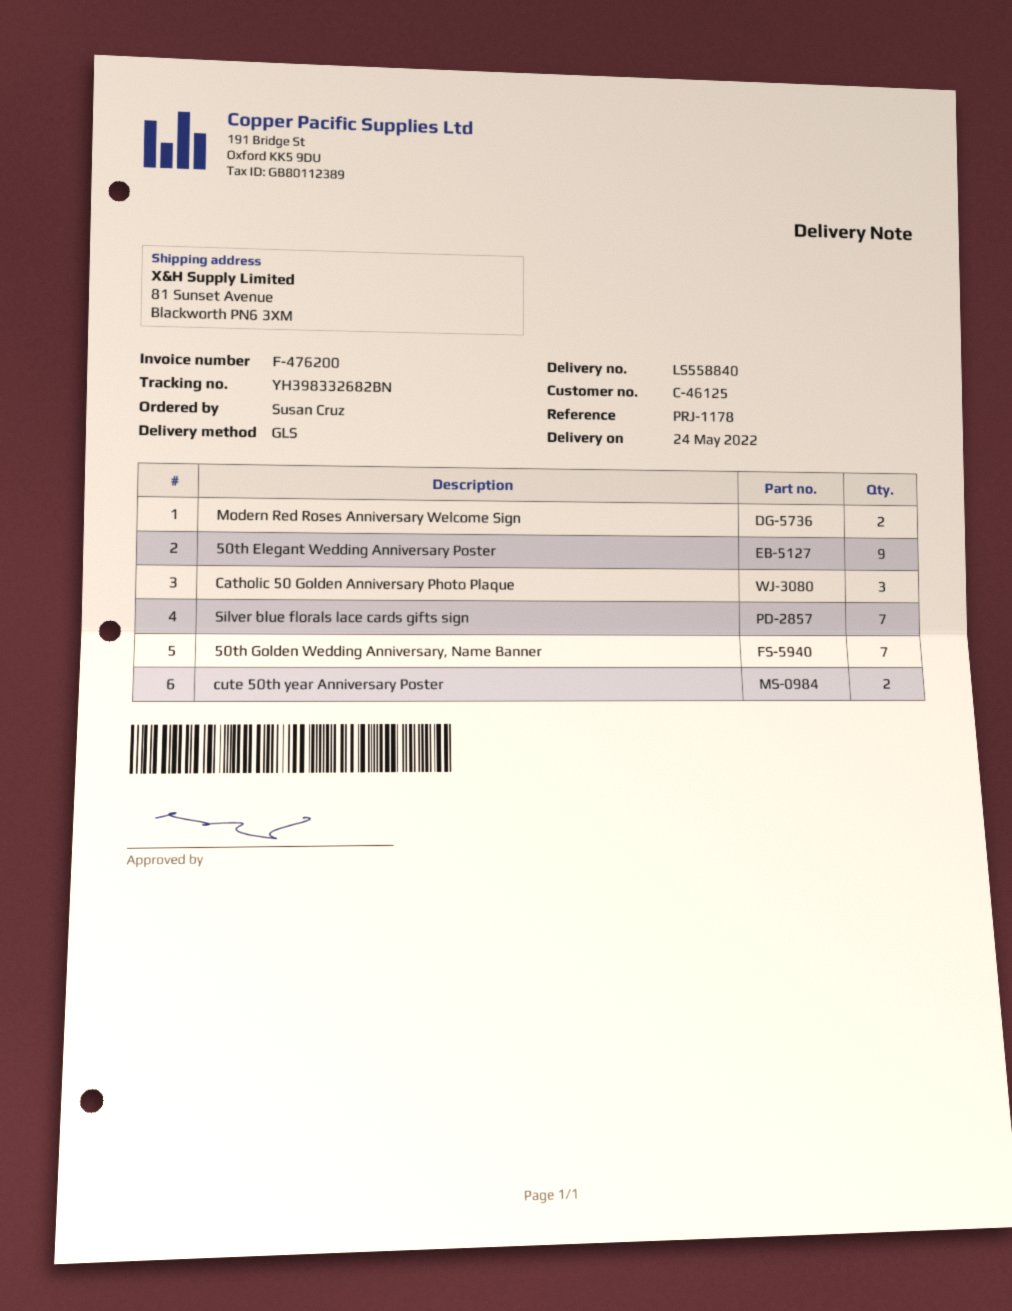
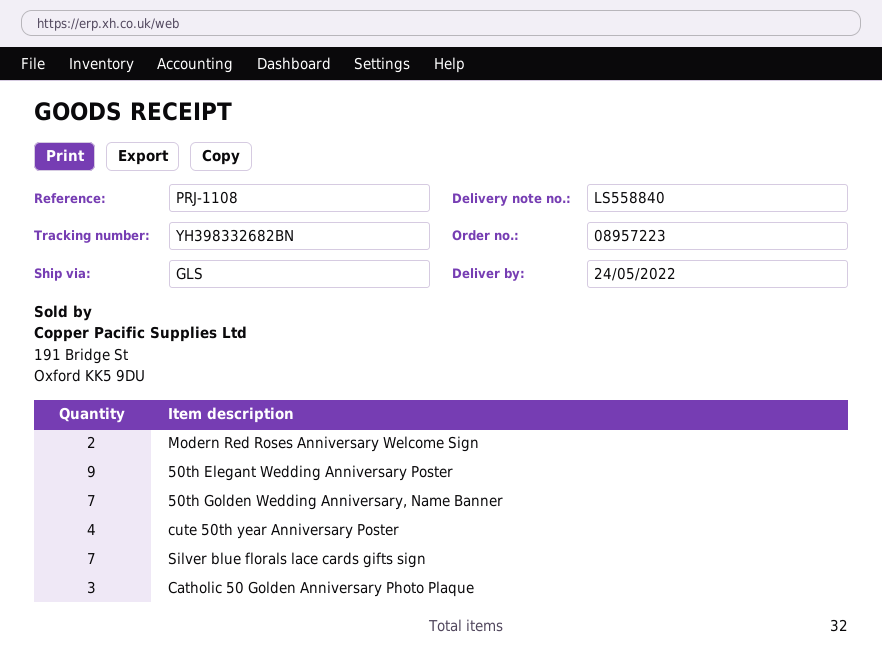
reference: PRJ-1178 -> PRJ-1108
cute 50th year Anniversary Poster: 2 -> 4

